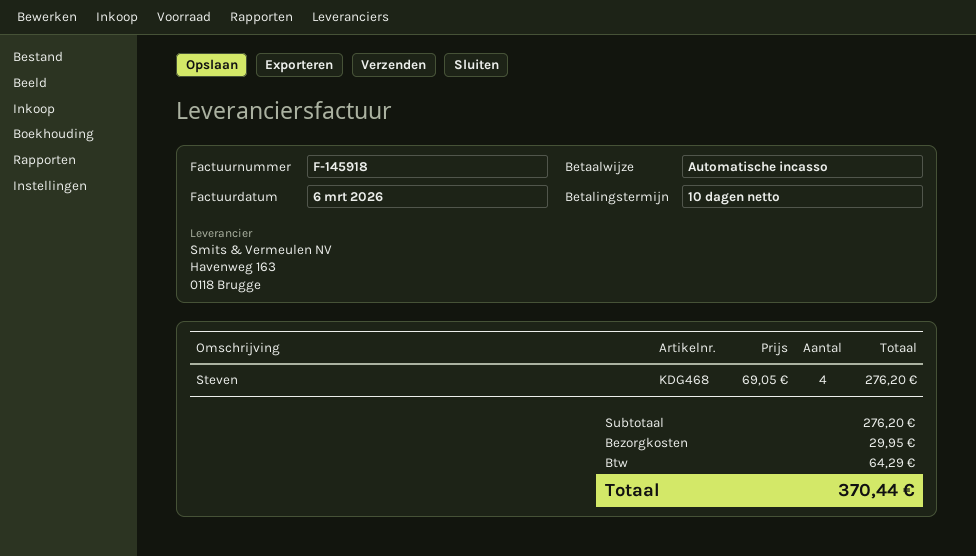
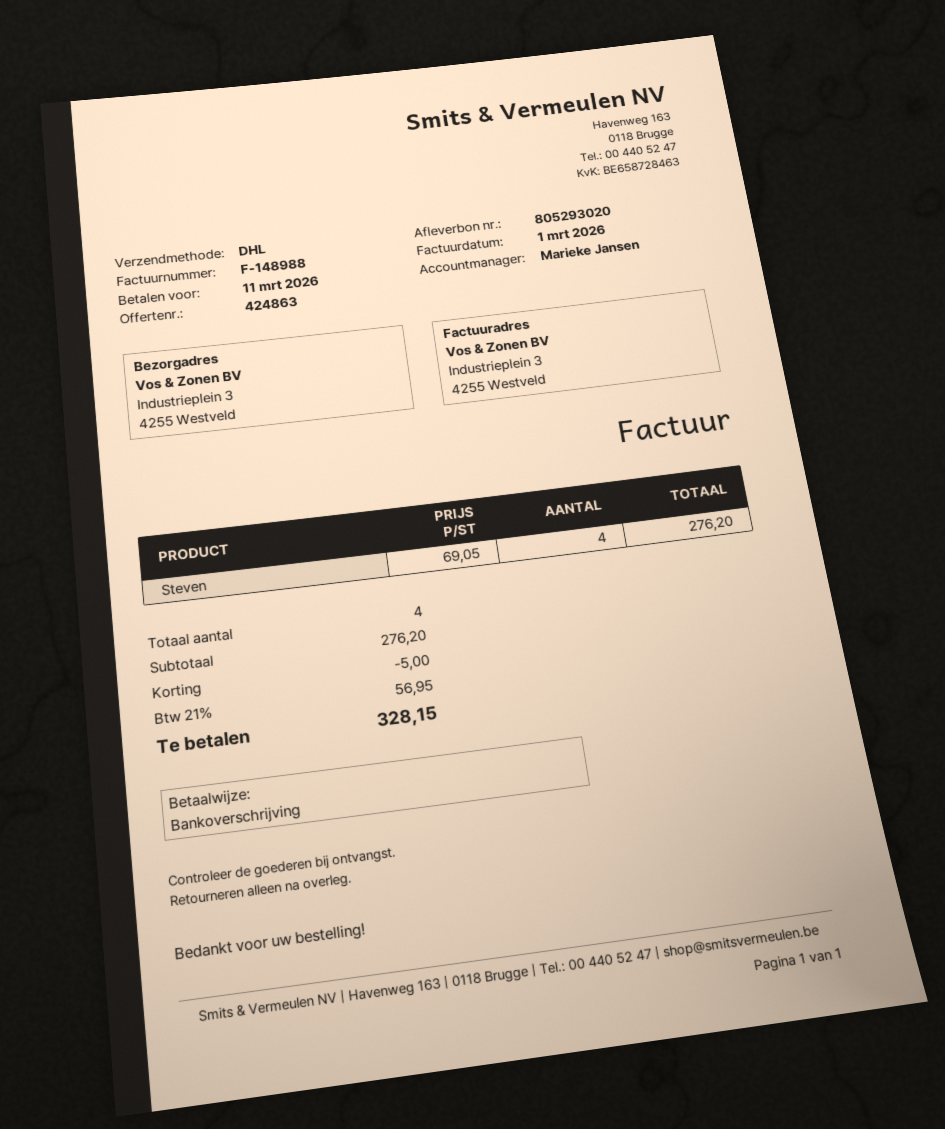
invoice number: F-145918 -> F-148988
invoice date: 2026-03-06 -> 2026-03-01
payment method: direct debit -> bank transfer
discount: none -> 5.00
shipping: 29.95 -> none
tax: 64.29 -> 56.95
total: 370.44 -> 328.15

